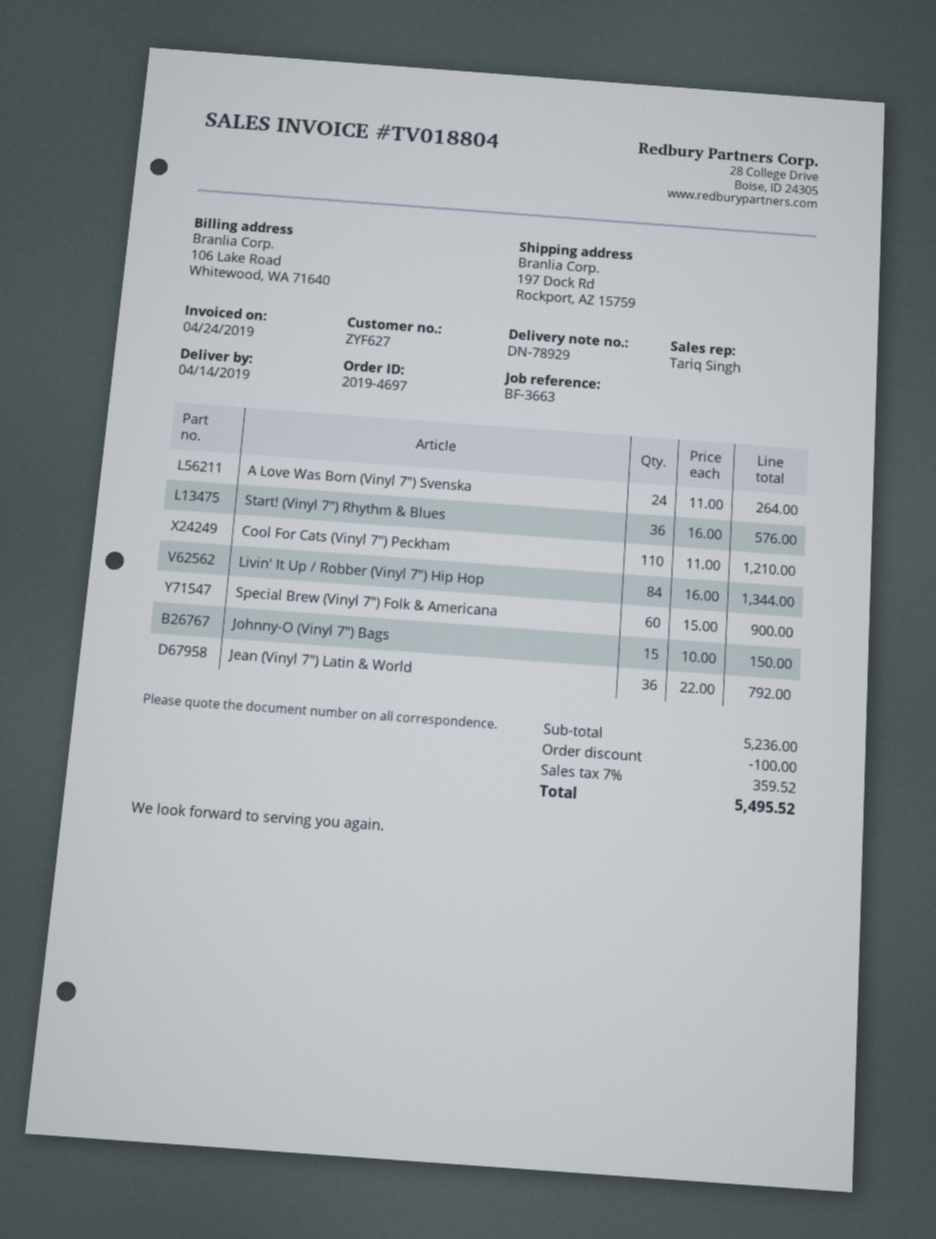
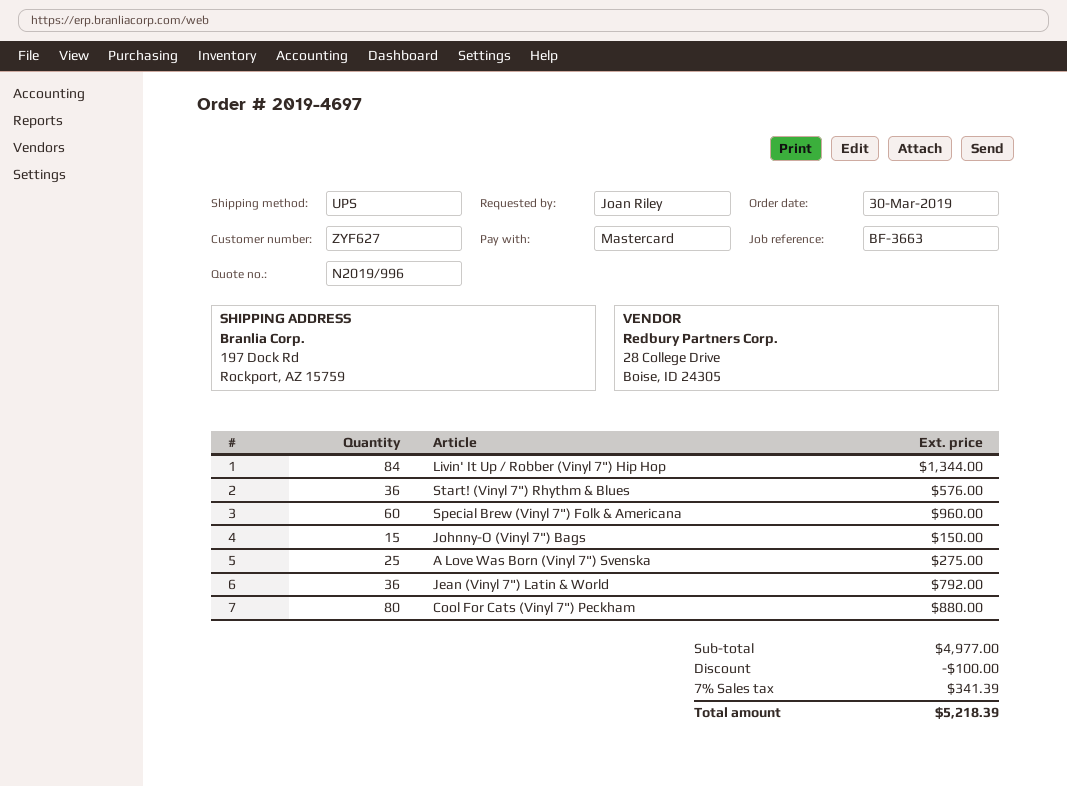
A Love Was Born (Vinyl 7") Svenska: 24 for 264.00 -> 25 for 275.00
Cool For Cats (Vinyl 7") Peckham: 110 for 1210.00 -> 80 for 880.00
Special Brew (Vinyl 7") Folk & Americana: 60 for 900.00 -> 60 for 960.00
subtotal: 5236.00 -> 4977.00
tax: 7% = 359.52 -> 7% = 341.39
total: 5495.52 -> 5218.39

